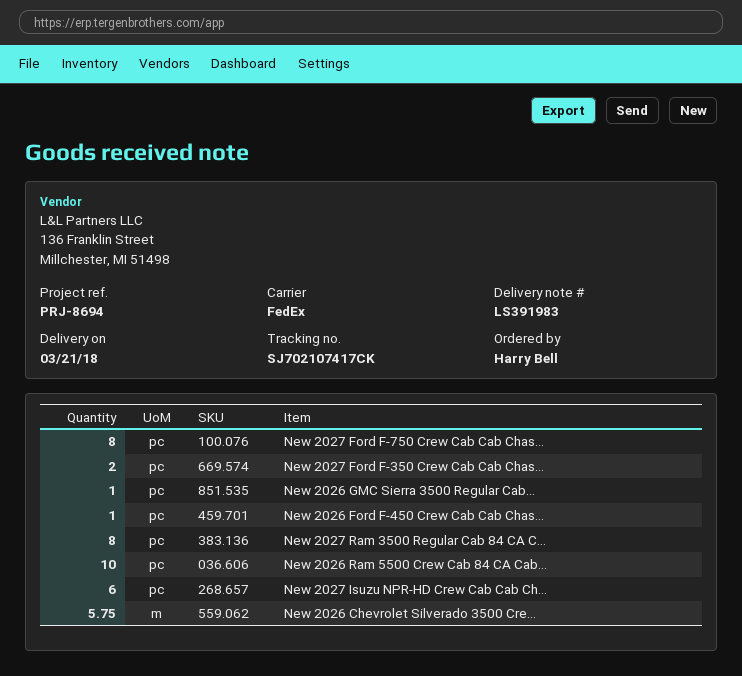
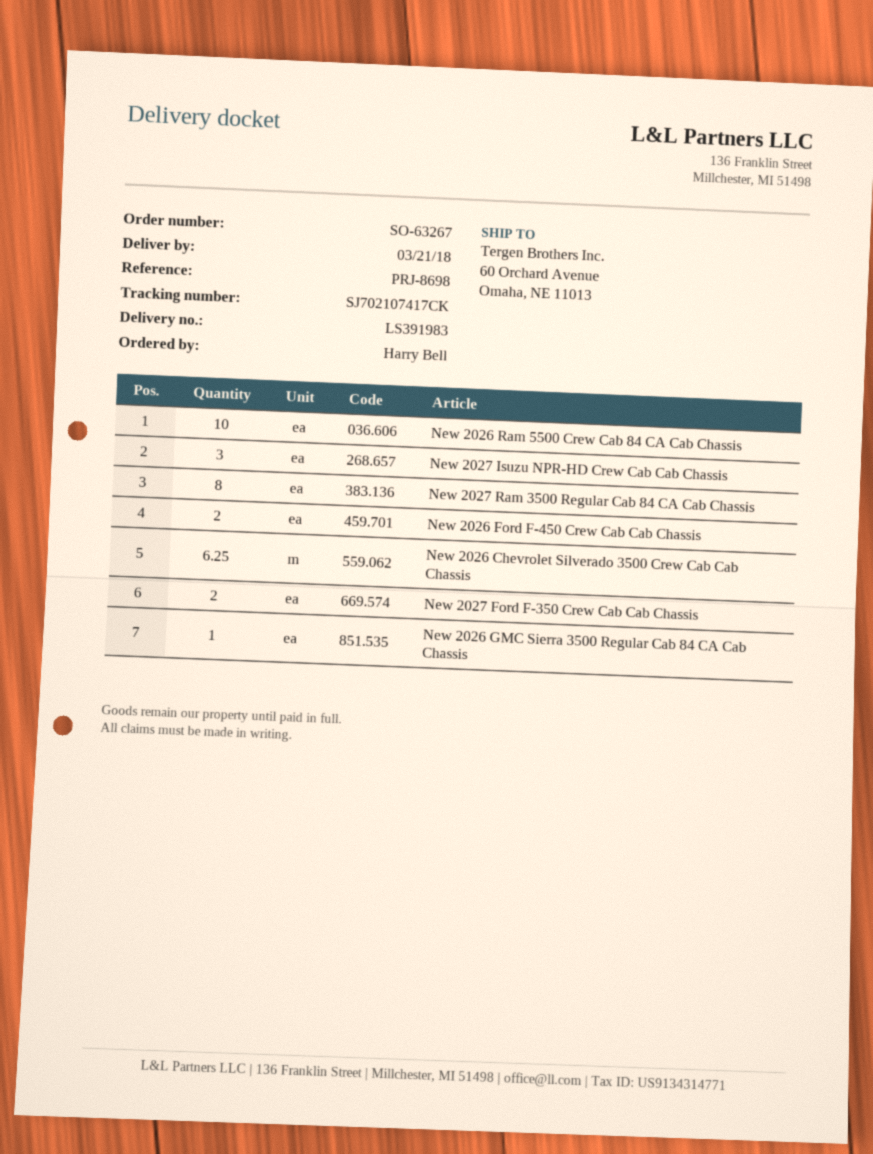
reference: PRJ-8694 -> PRJ-8698
New 2027 Ford F-750 Crew Cab Cab Chas...: 8 -> none
New 2026 Ford F-450 Crew Cab Cab Chas...: 1 -> 2
New 2027 Isuzu NPR-HD Crew Cab Cab Ch...: 6 -> 3
New 2026 Chevrolet Silverado 3500 Cre...: 5.75 -> 6.25

